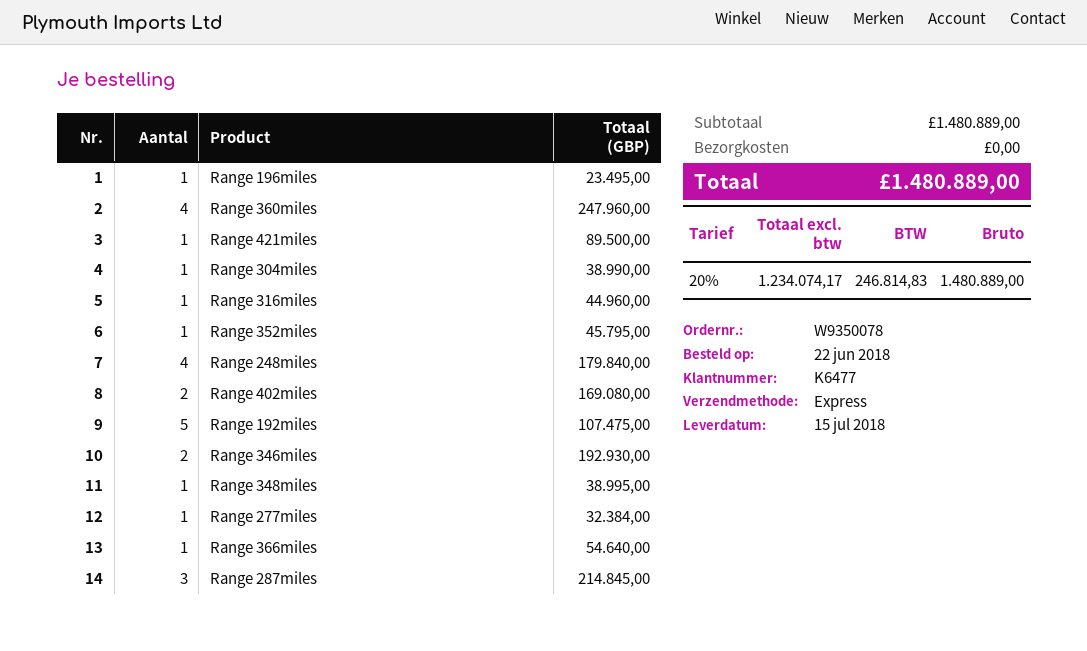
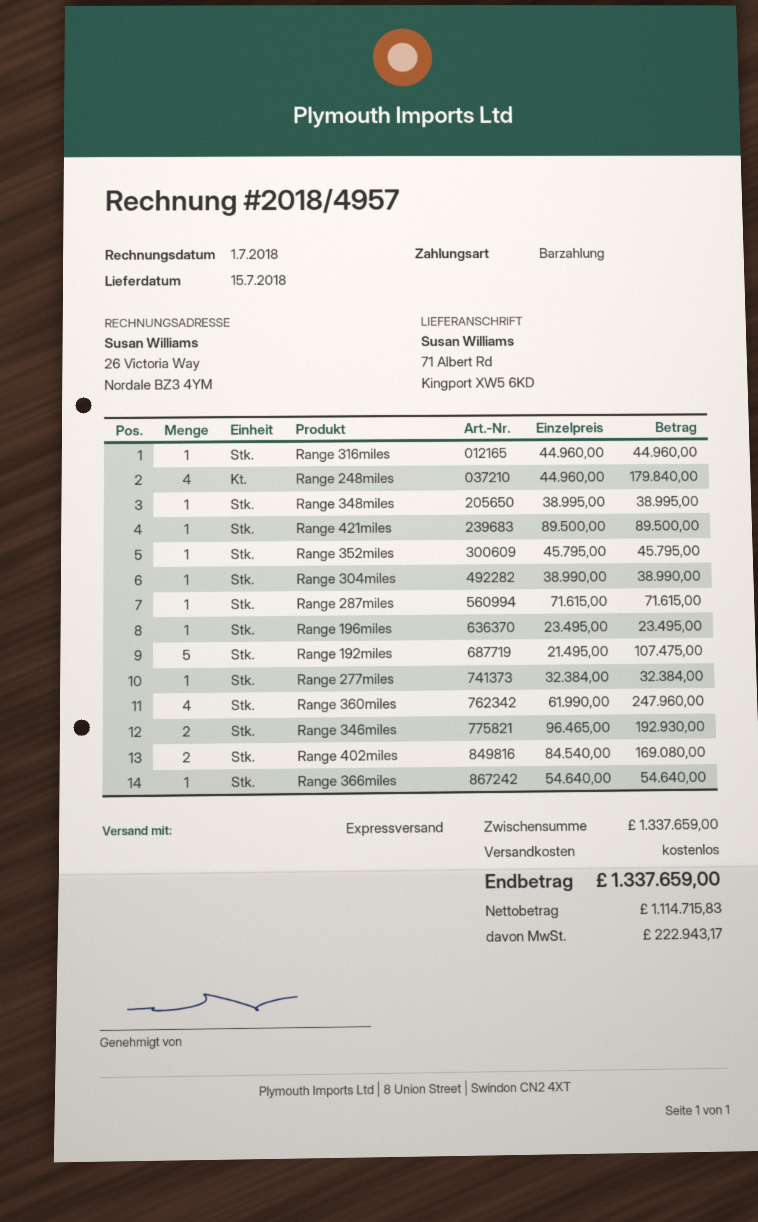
Range 287miles: 3 for 214845.00 -> 1 for 71615.00
subtotal: 1480889.00 -> 1337659.00
net: 1234074.17 -> 1114715.83
tax: 246814.83 -> 222943.17
total: 1480889.00 -> 1337659.00

